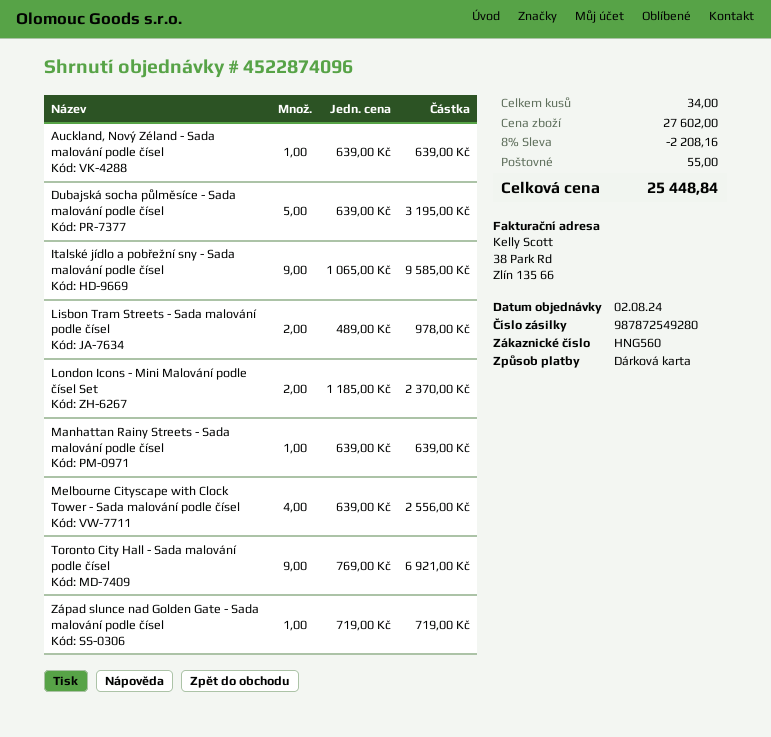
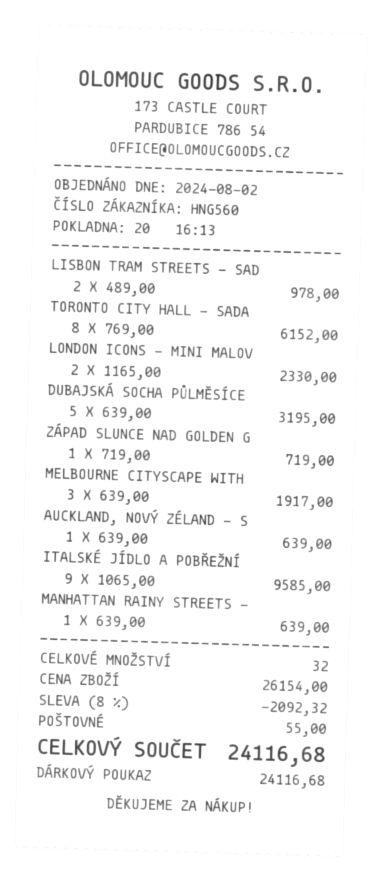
London Icons - Mini Malování podle čísel Set: 2 x 1185.00 = 2370.00 -> 2 x 1165.00 = 2330.00
Melbourne Cityscape with Clock Tower - Sada malování podle čísel: 4 x 639.00 = 2556.00 -> 3 x 639.00 = 1917.00
Toronto City Hall - Sada malování podle čísel: 9 x 769.00 = 6921.00 -> 8 x 769.00 = 6152.00
total quantity: 34 -> 32
subtotal: 27602.00 -> 26154.00
discount: 8% = 2208.16 -> 8% = 2092.32
total: 25448.84 -> 24116.68

